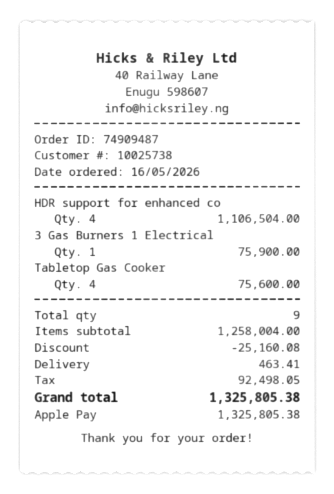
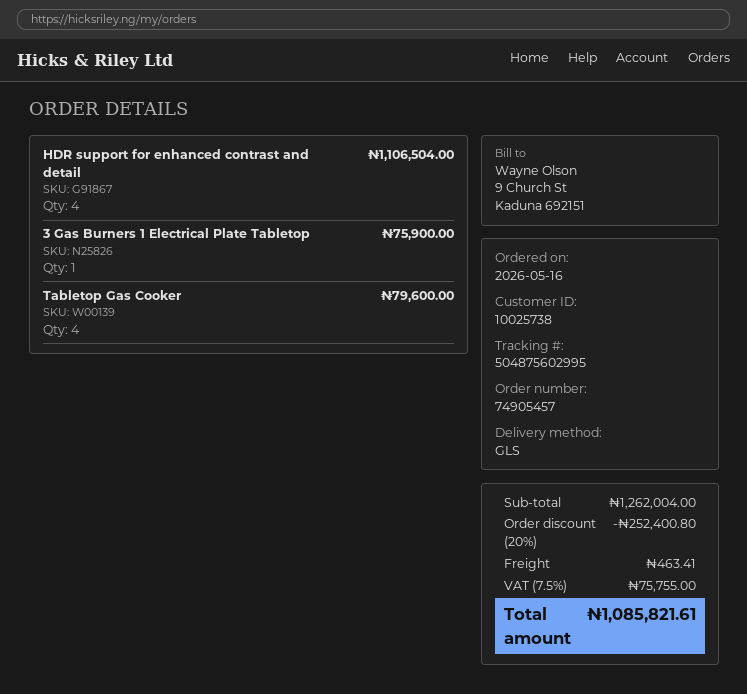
order number: 74909487 -> 74905457
Tabletop Gas Cooker: 4 for 75600.00 -> 4 for 79600.00
subtotal: 1258004.00 -> 1262004.00
discount: 25160.08 -> 252400.80
tax: 92498.05 -> 75755.00
total: 1325805.38 -> 1085821.61

